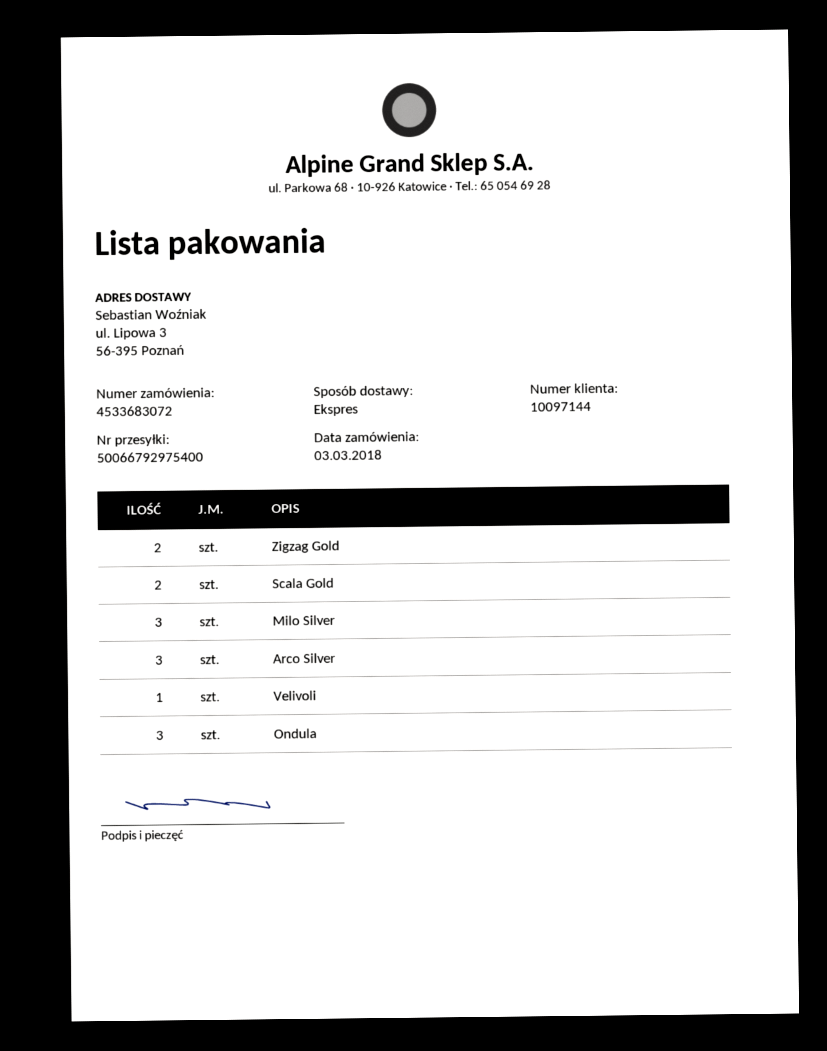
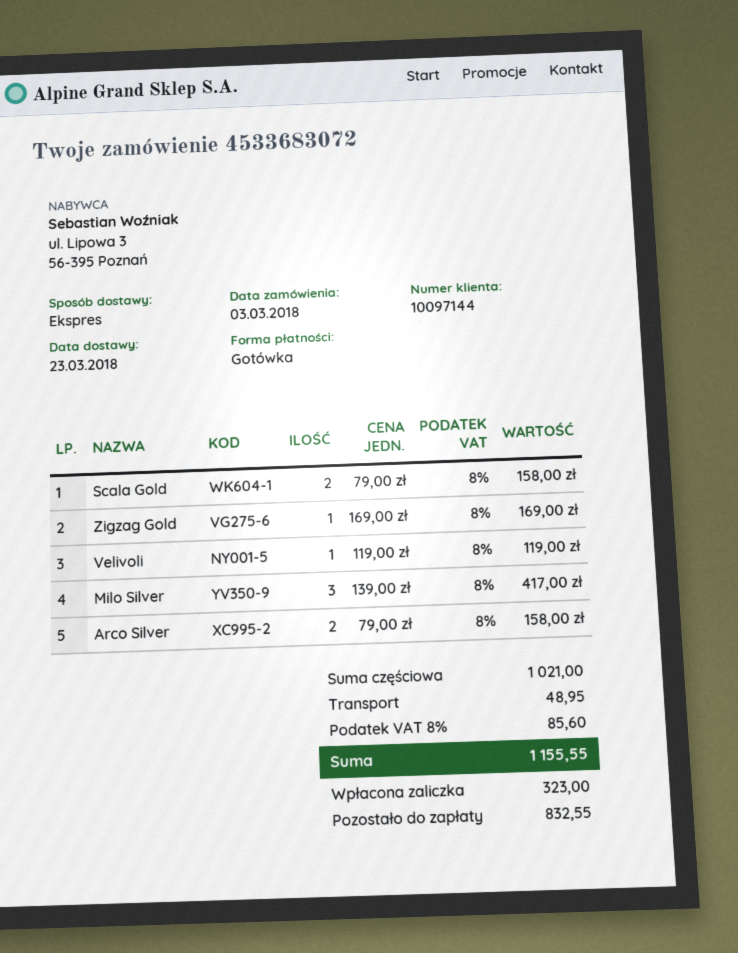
Zigzag Gold: 2 -> 1
Arco Silver: 3 -> 2
Ondula: 3 -> none

